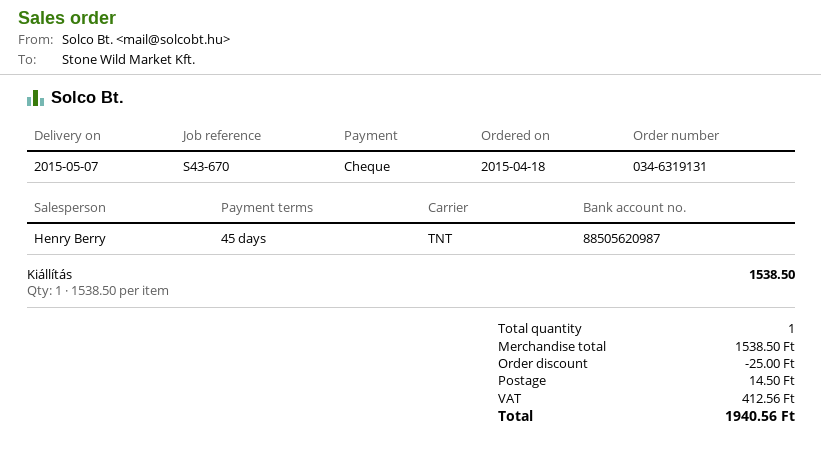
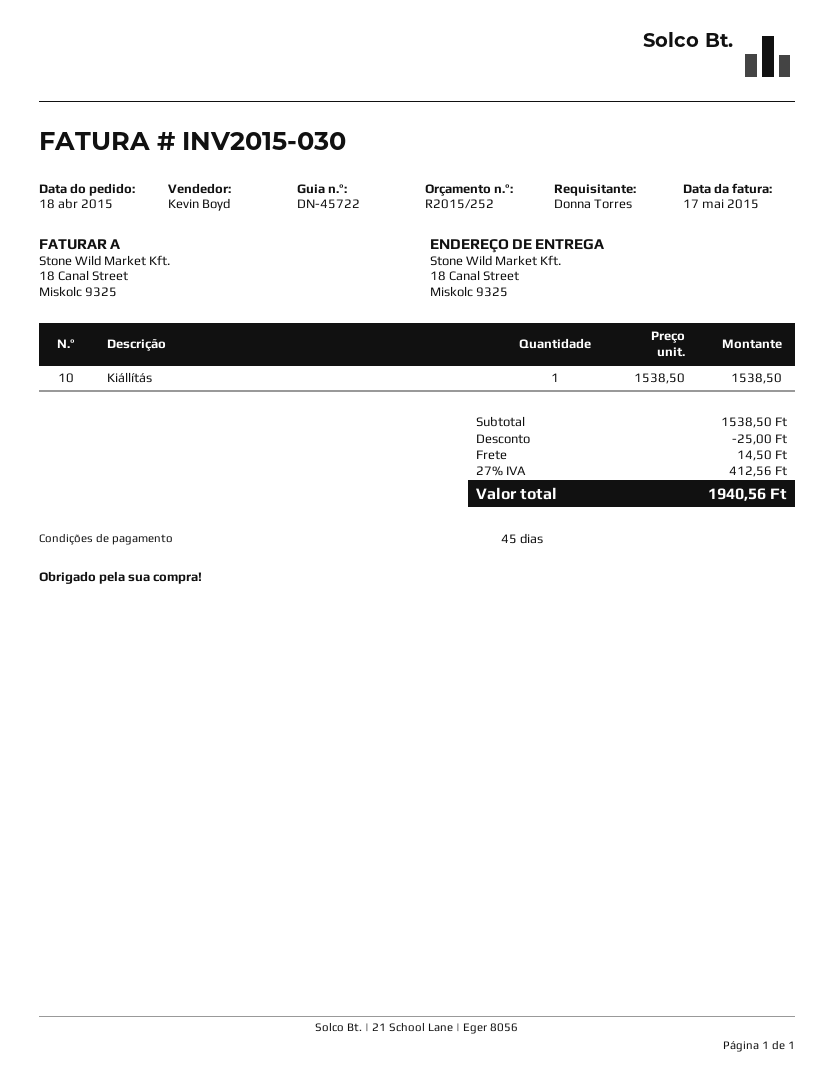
sales rep: Henry Berry -> Kevin Boyd

